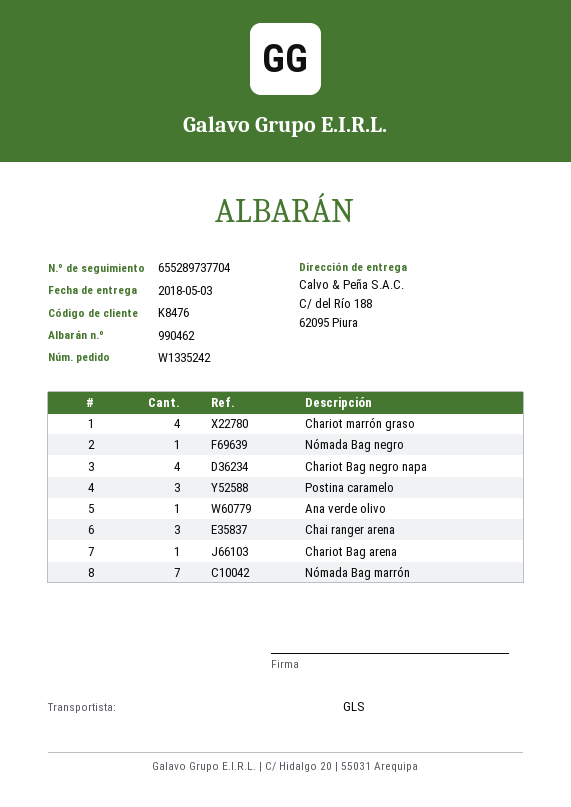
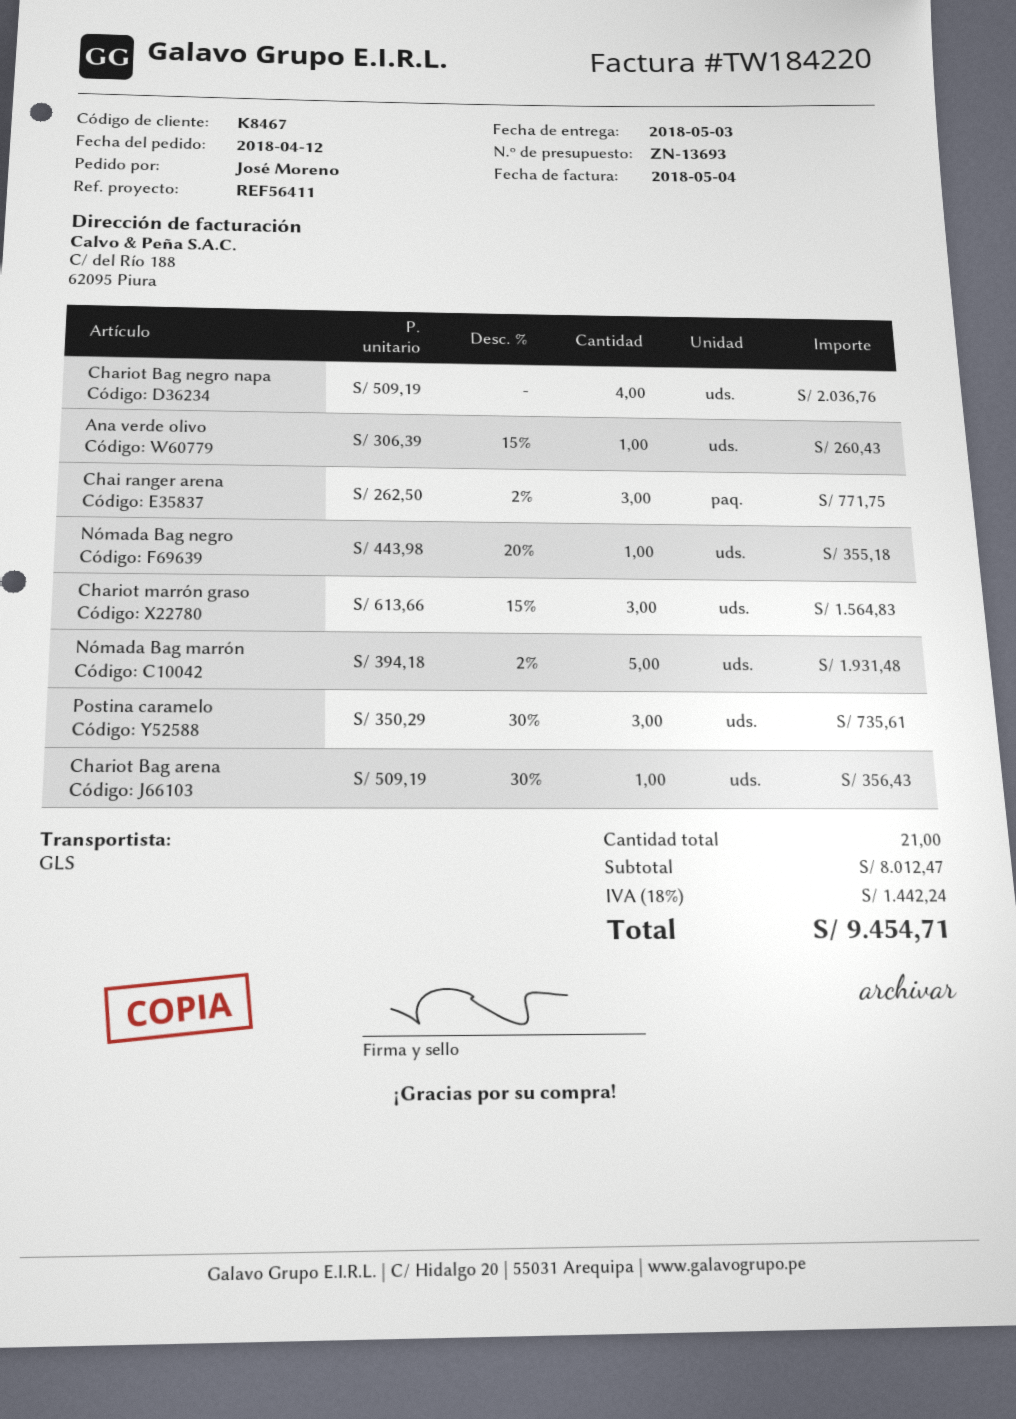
customer number: K8476 -> K8467
Chariot marrón graso: 4 -> 3
Nómada Bag marrón: 7 -> 5

